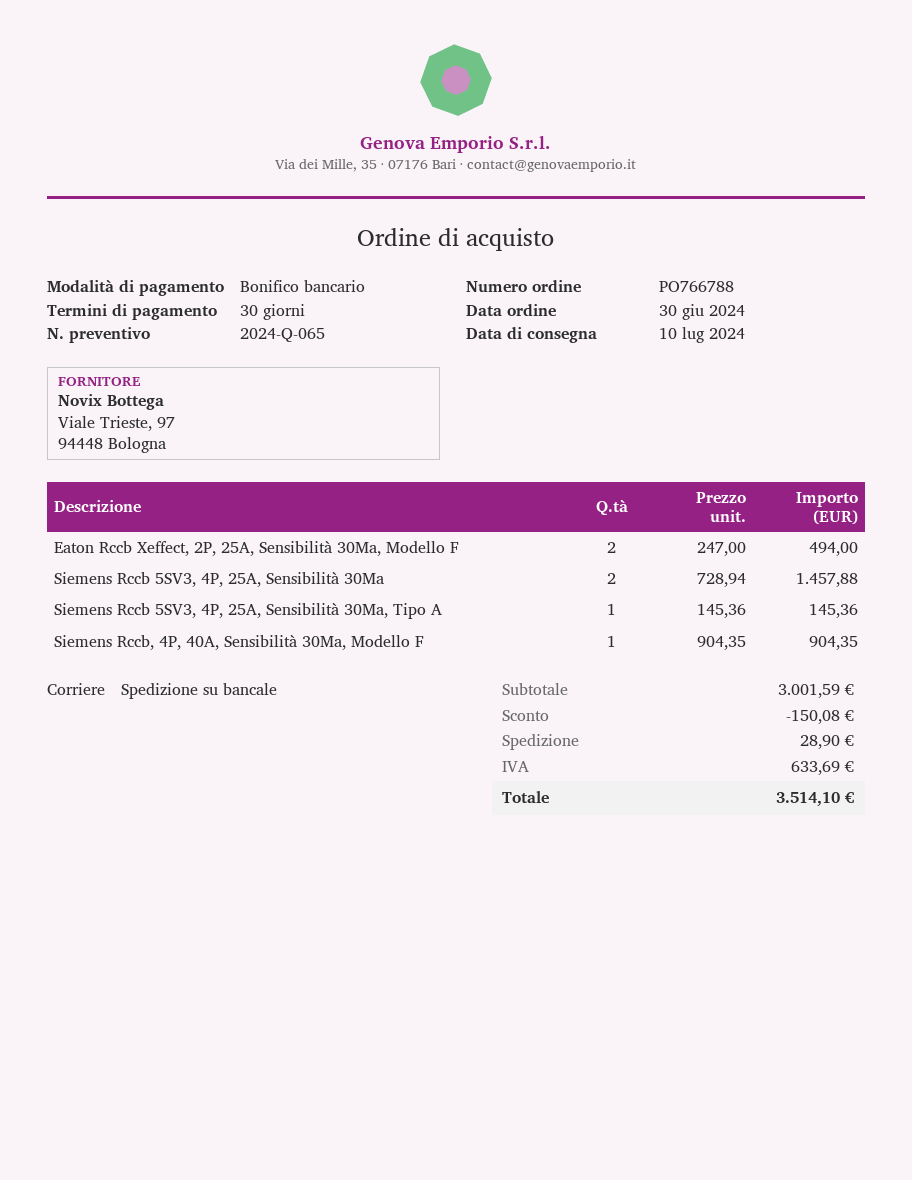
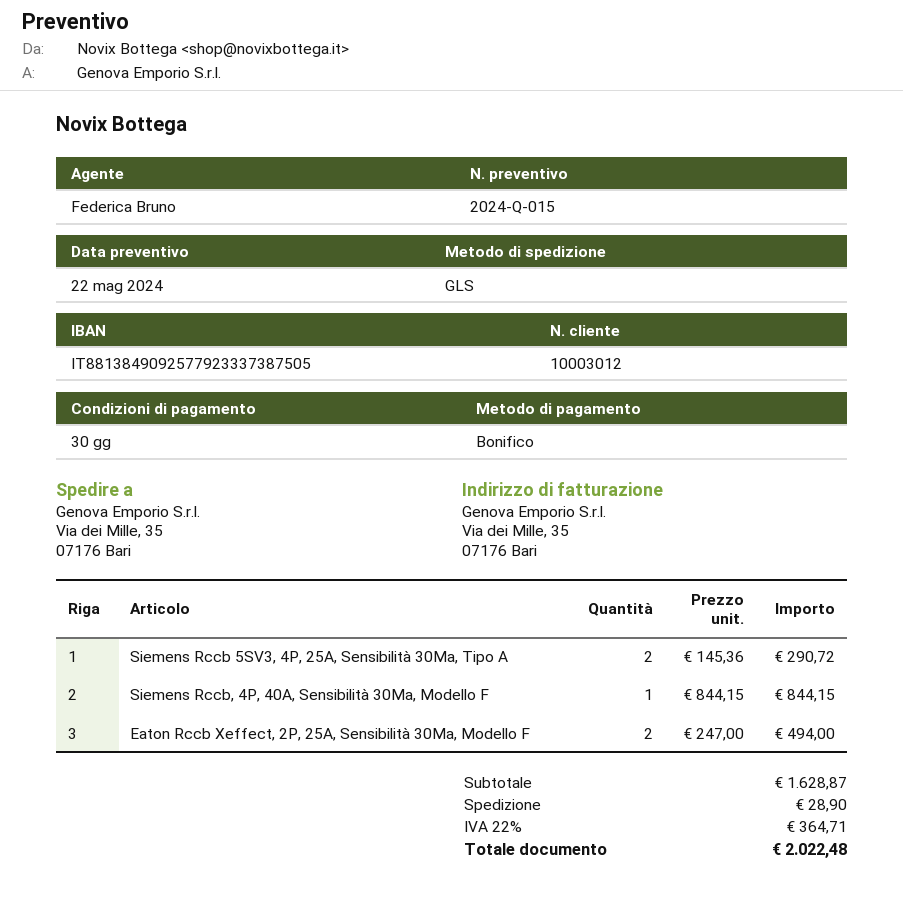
quote number: 2024-Q-065 -> 2024-Q-015
shipping method: pallet freight -> GLS
Siemens Rccb 5SV3, 4P, 25A, Sensibilità 30Ma: 2 x 728.94 = 1457.88 -> none
Siemens Rccb 5SV3, 4P, 25A, Sensibilità 30Ma, Tipo A: 1 x 145.36 = 145.36 -> 2 x 145.36 = 290.72
Siemens Rccb, 4P, 40A, Sensibilità 30Ma, Modello F: 1 x 904.35 = 904.35 -> 1 x 844.15 = 844.15
subtotal: 3001.59 -> 1628.87
discount: 150.08 -> none
tax: 633.69 -> 364.71
total: 3514.10 -> 2022.48

